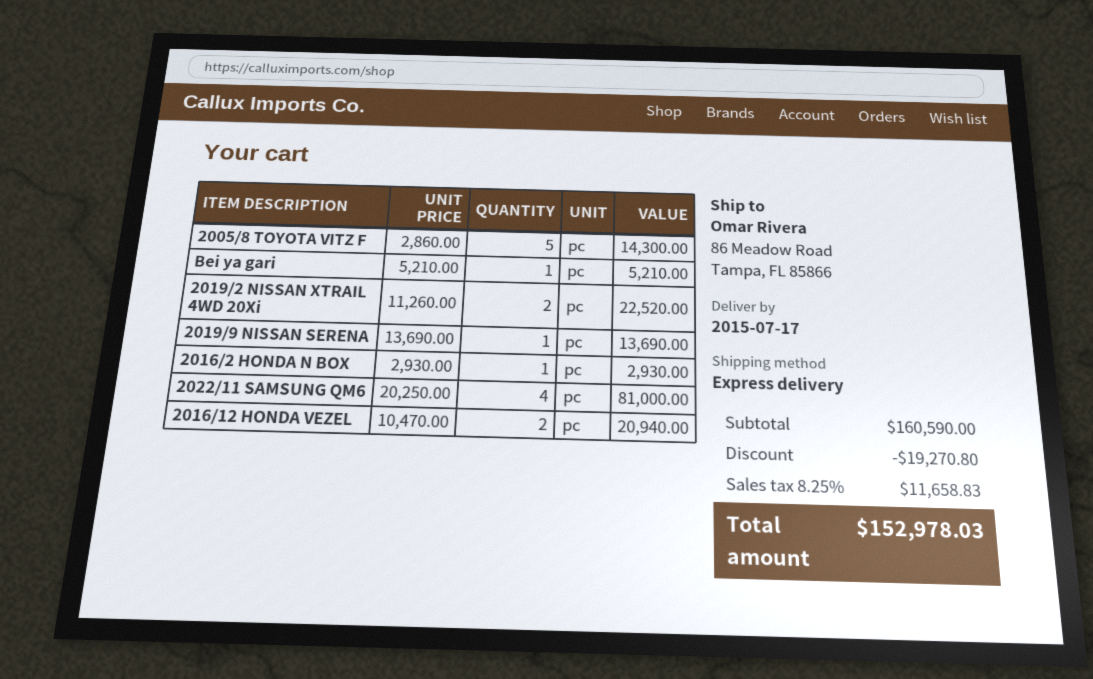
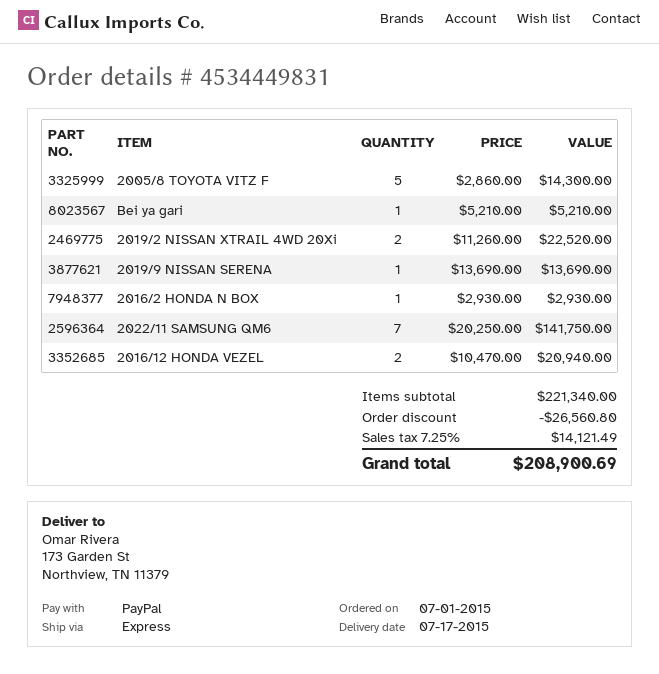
ship to: 86 Meadow Road, Tampa, FL 85866 -> 173 Garden St, Northview, TN 11379
2022/11 SAMSUNG QM6: 4 x 20250.00 = 81000.00 -> 7 x 20250.00 = 141750.00
subtotal: 160590.00 -> 221340.00
discount: 19270.80 -> 26560.80
tax: 8.25% = 11658.83 -> 7.25% = 14121.49
total: 152978.03 -> 208900.69

